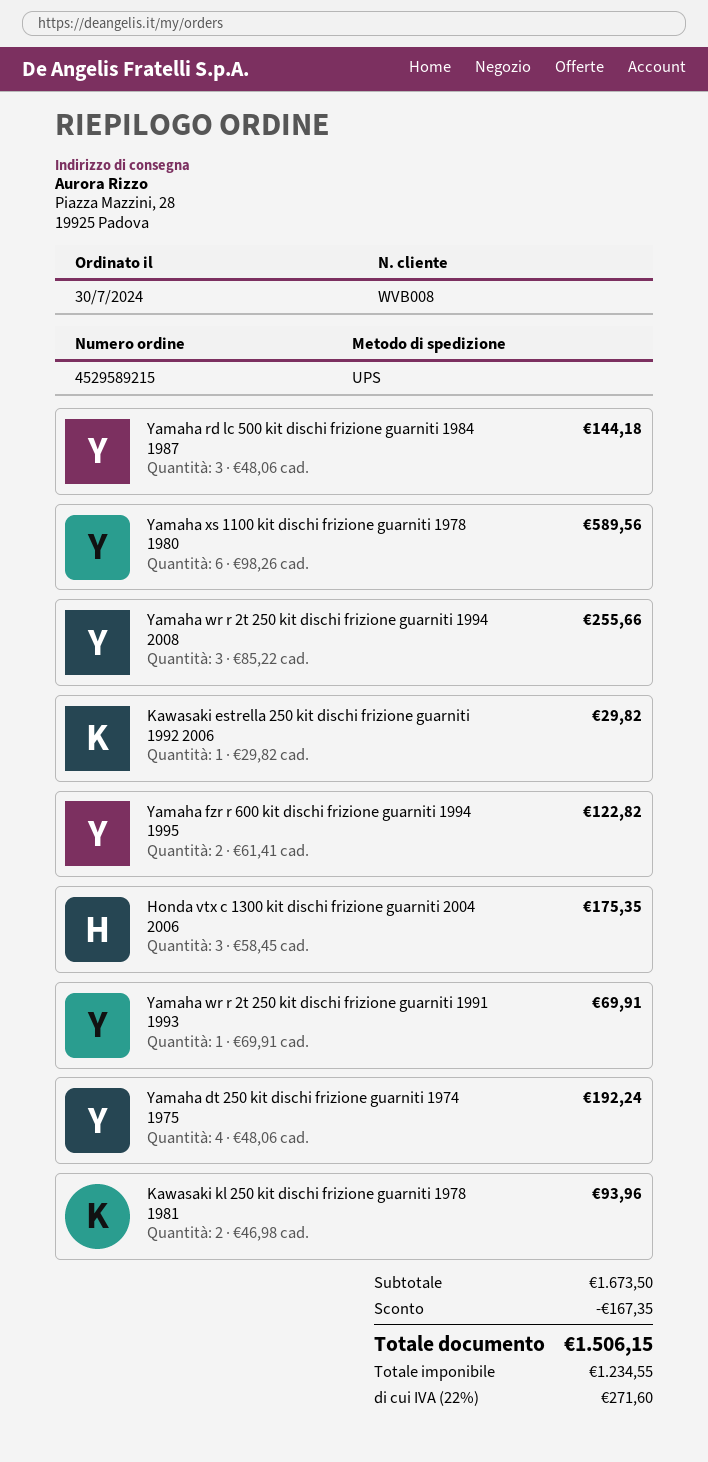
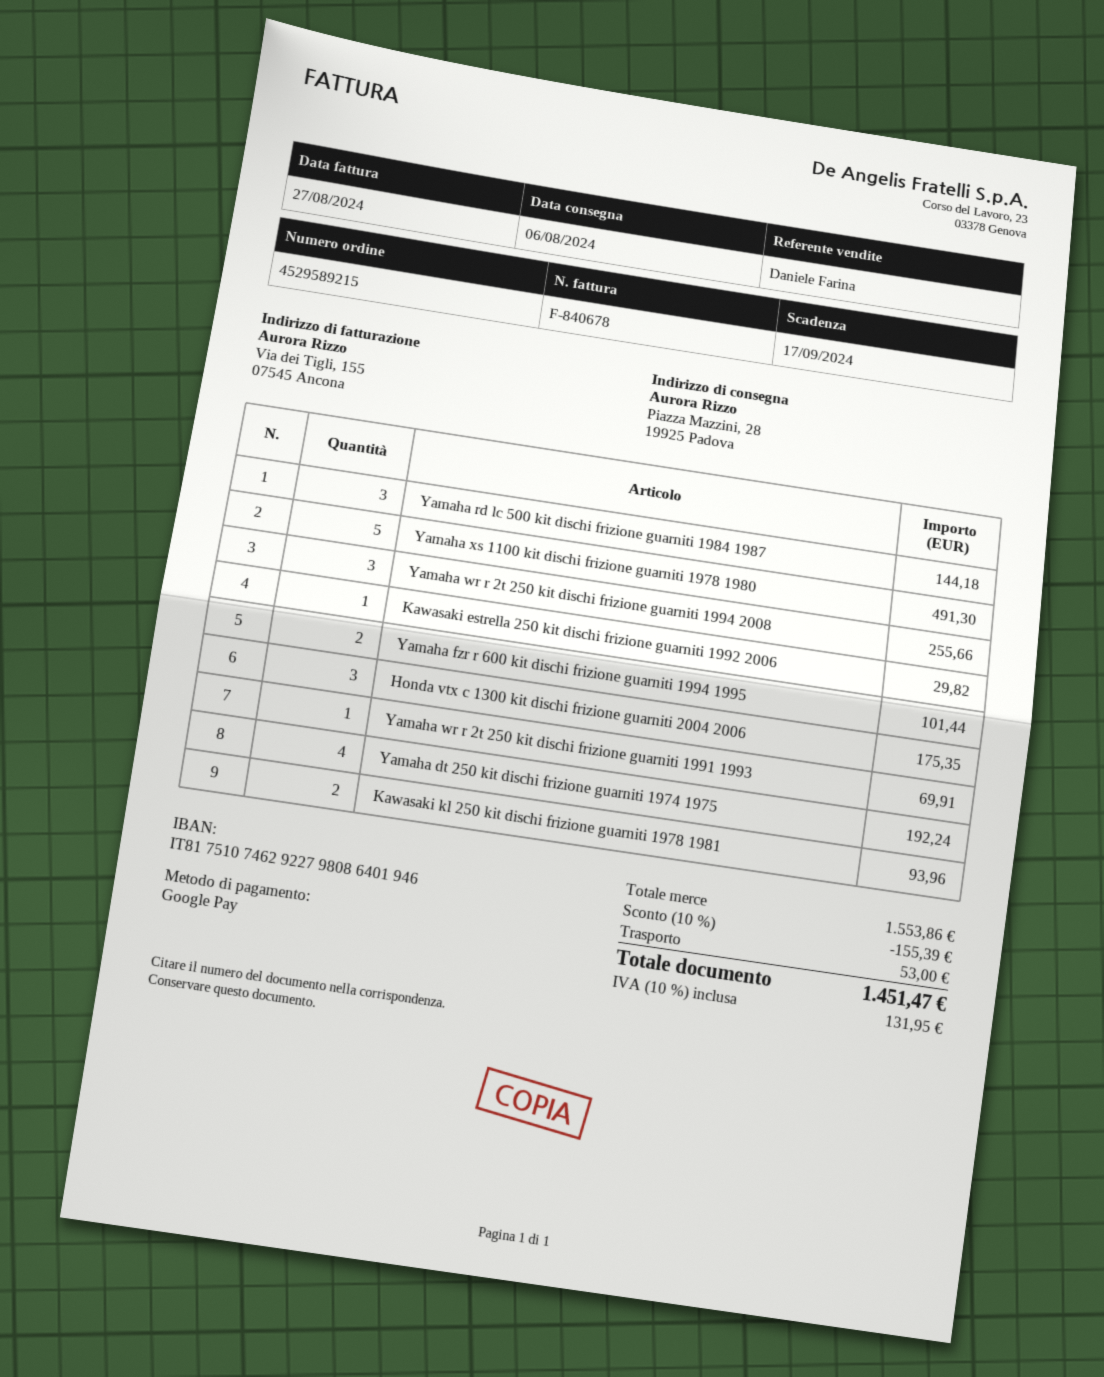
Yamaha xs 1100 kit dischi frizione guarniti 1978 1980: 6 for 589.56 -> 5 for 491.30
Yamaha fzr r 600 kit dischi frizione guarniti 1994 1995: 2 for 122.82 -> 2 for 101.44
subtotal: 1673.50 -> 1553.86
discount: 167.35 -> 155.39
shipping: none -> 53.00
tax: 22% = 271.60 -> 10% = 131.95
total: 1506.15 -> 1451.47

